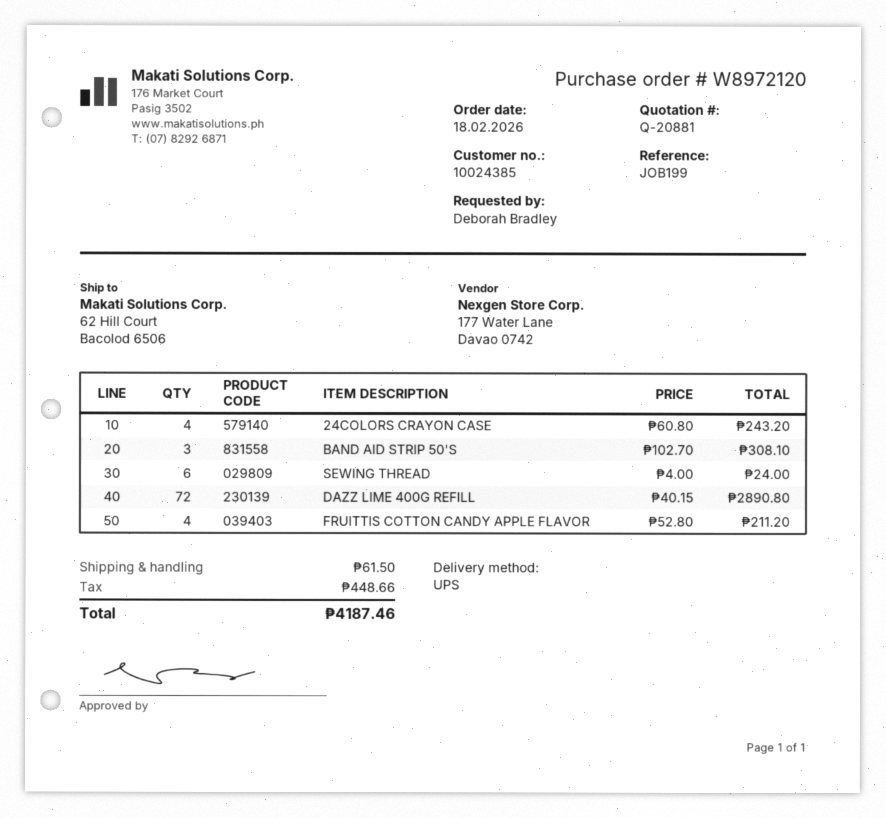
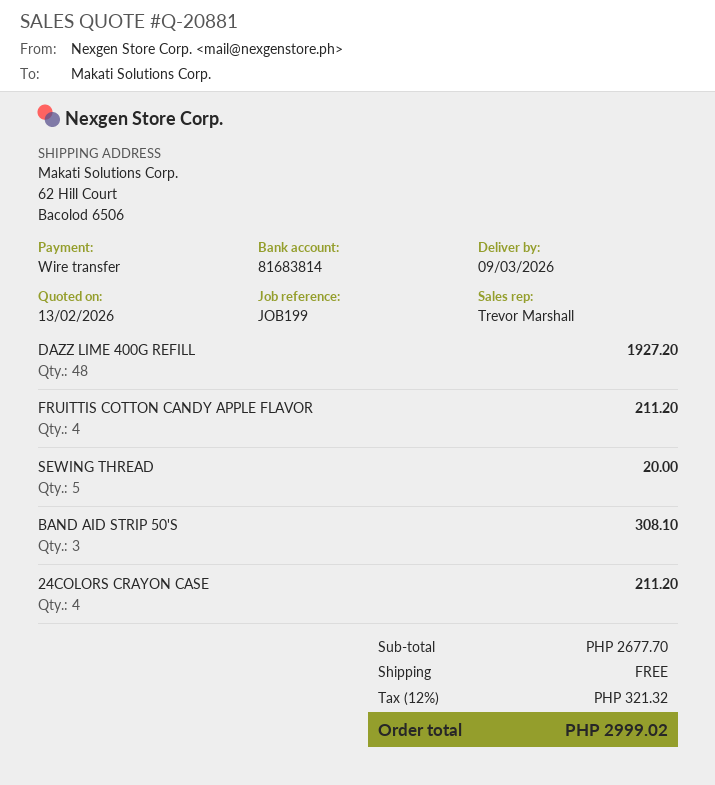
24COLORS CRAYON CASE: 4 for 243.20 -> 4 for 211.20
SEWING THREAD: 6 for 24.00 -> 5 for 20.00
DAZZ LIME 400G REFILL: 72 for 2890.80 -> 48 for 1927.20
shipping: 61.50 -> 0.00
tax: 448.66 -> 321.32
total: 4187.46 -> 2999.02

